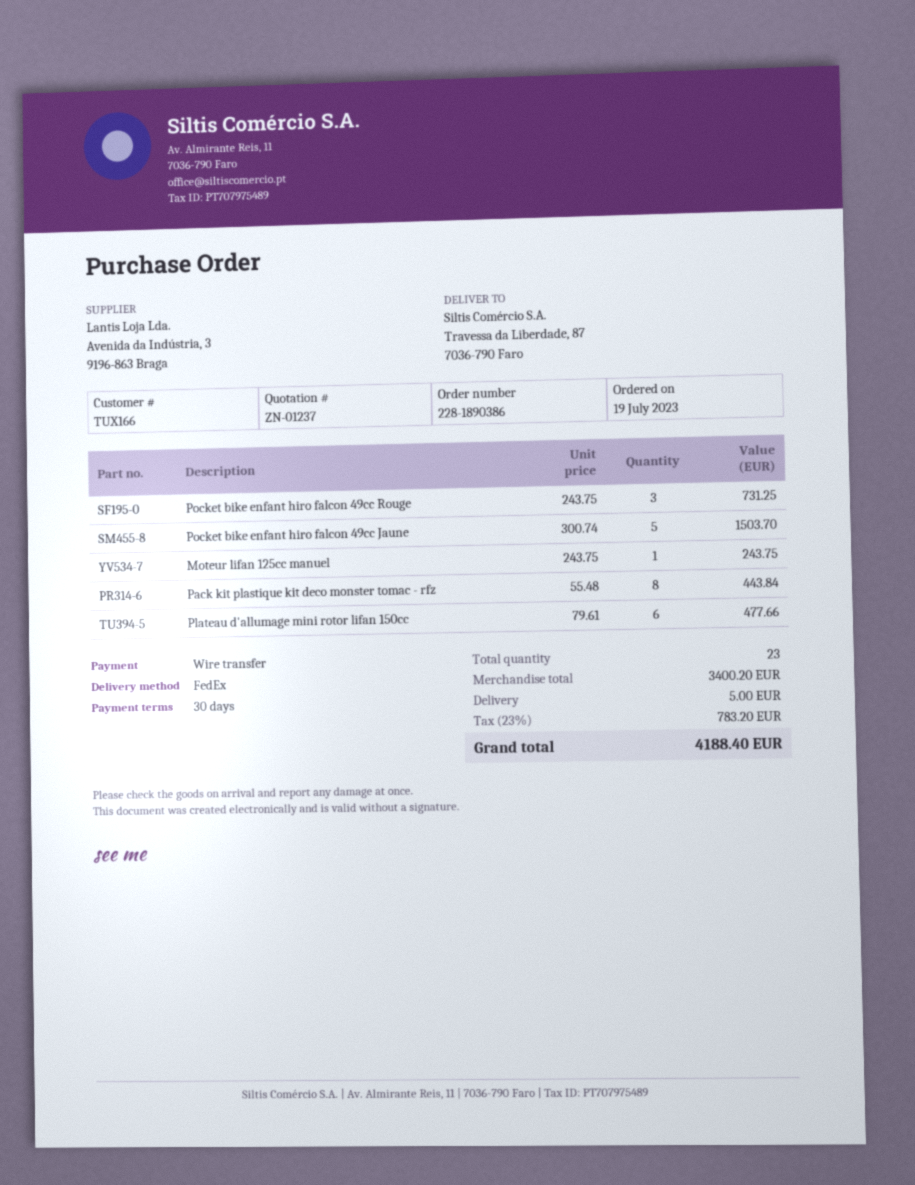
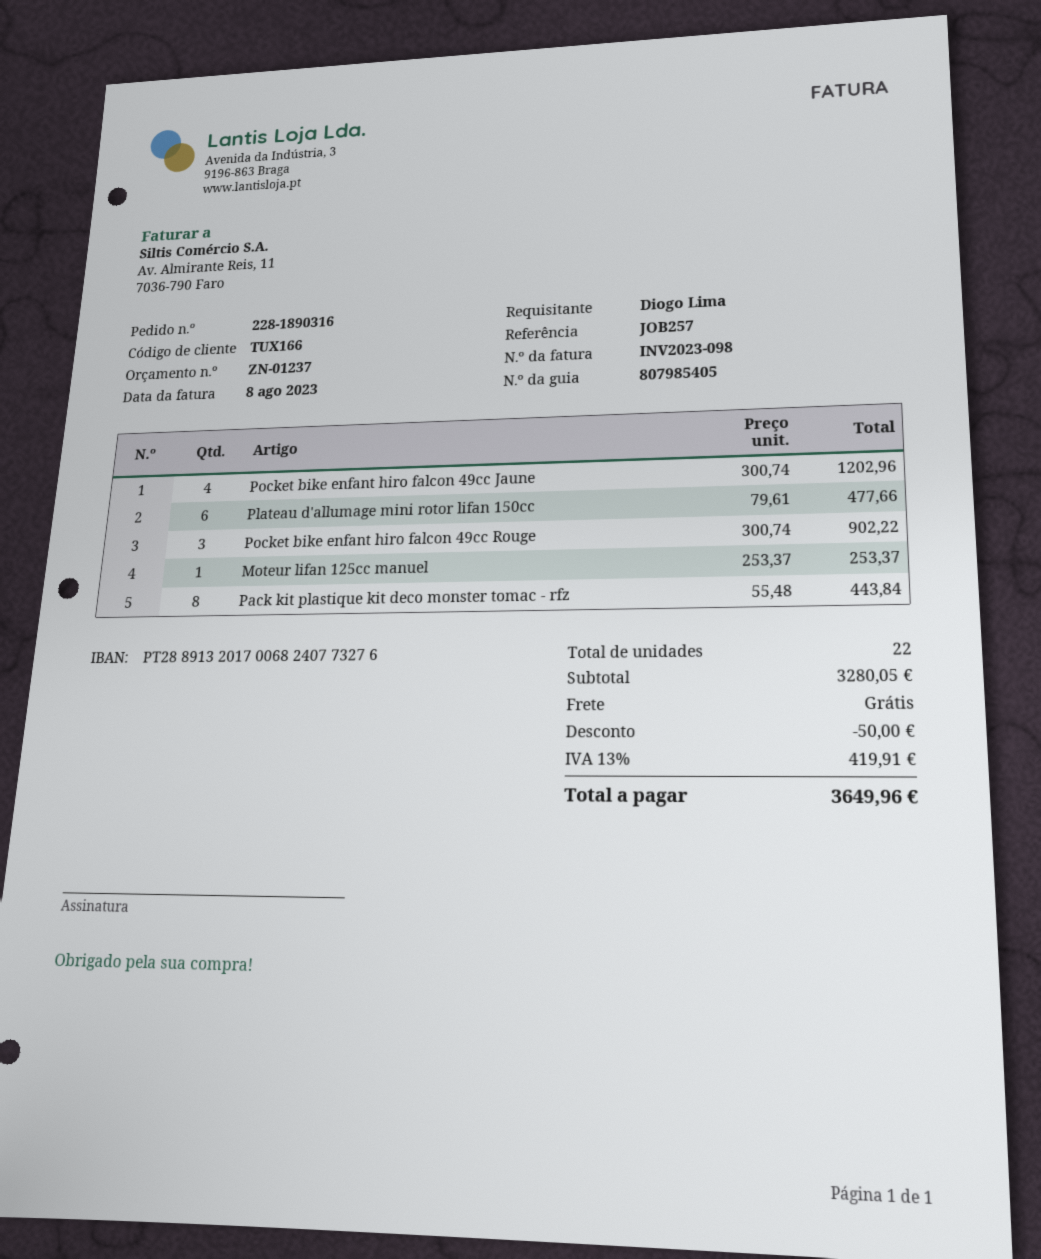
order number: 228-1890386 -> 228-1890316
Pocket bike enfant hiro falcon 49cc Rouge: 3 x 243.75 = 731.25 -> 3 x 300.74 = 902.22
Pocket bike enfant hiro falcon 49cc Jaune: 5 x 300.74 = 1503.70 -> 4 x 300.74 = 1202.96
Moteur lifan 125cc manuel: 1 x 243.75 = 243.75 -> 1 x 253.37 = 253.37
total quantity: 23 -> 22
subtotal: 3400.20 -> 3280.05
discount: none -> 50.00
shipping: 5.00 -> 0.00
tax: 23% = 783.20 -> 13% = 419.91
total: 4188.40 -> 3649.96

